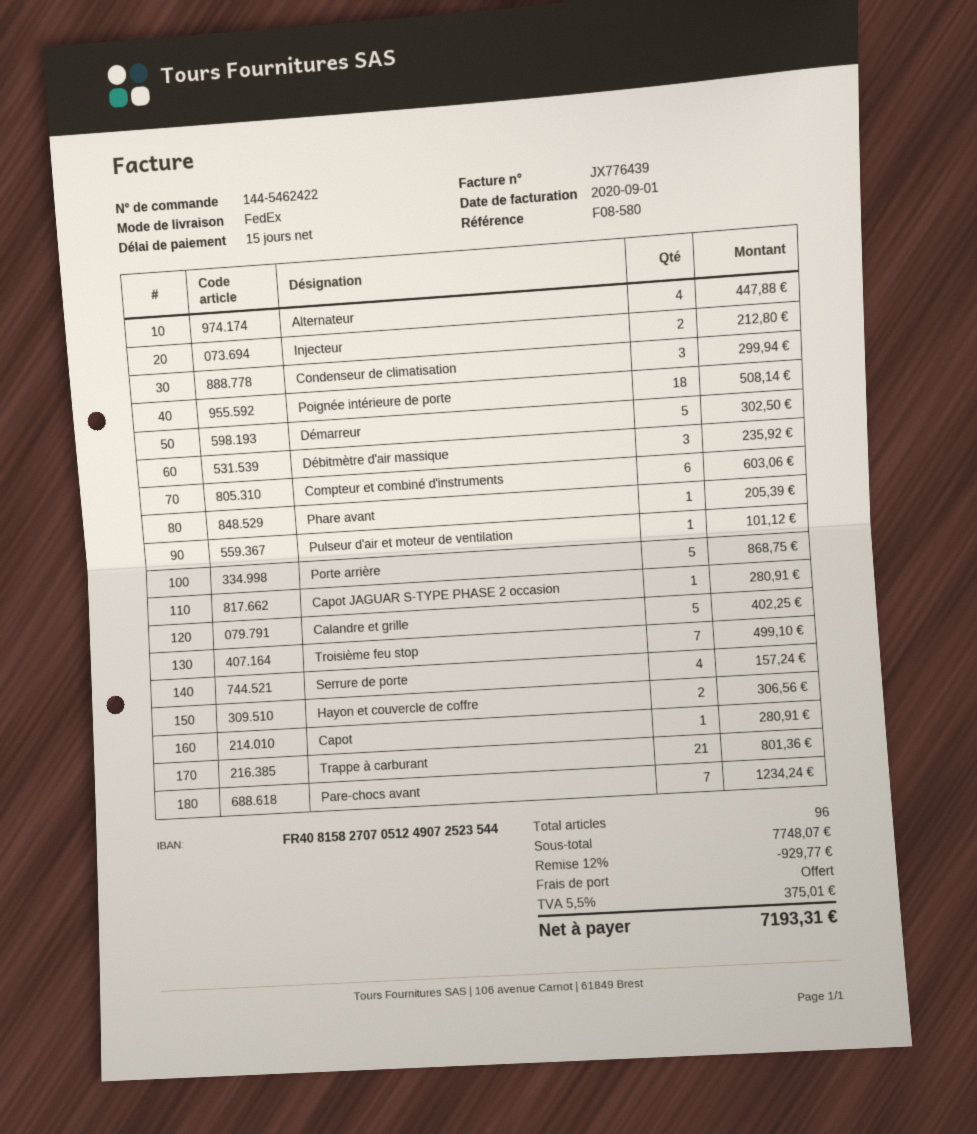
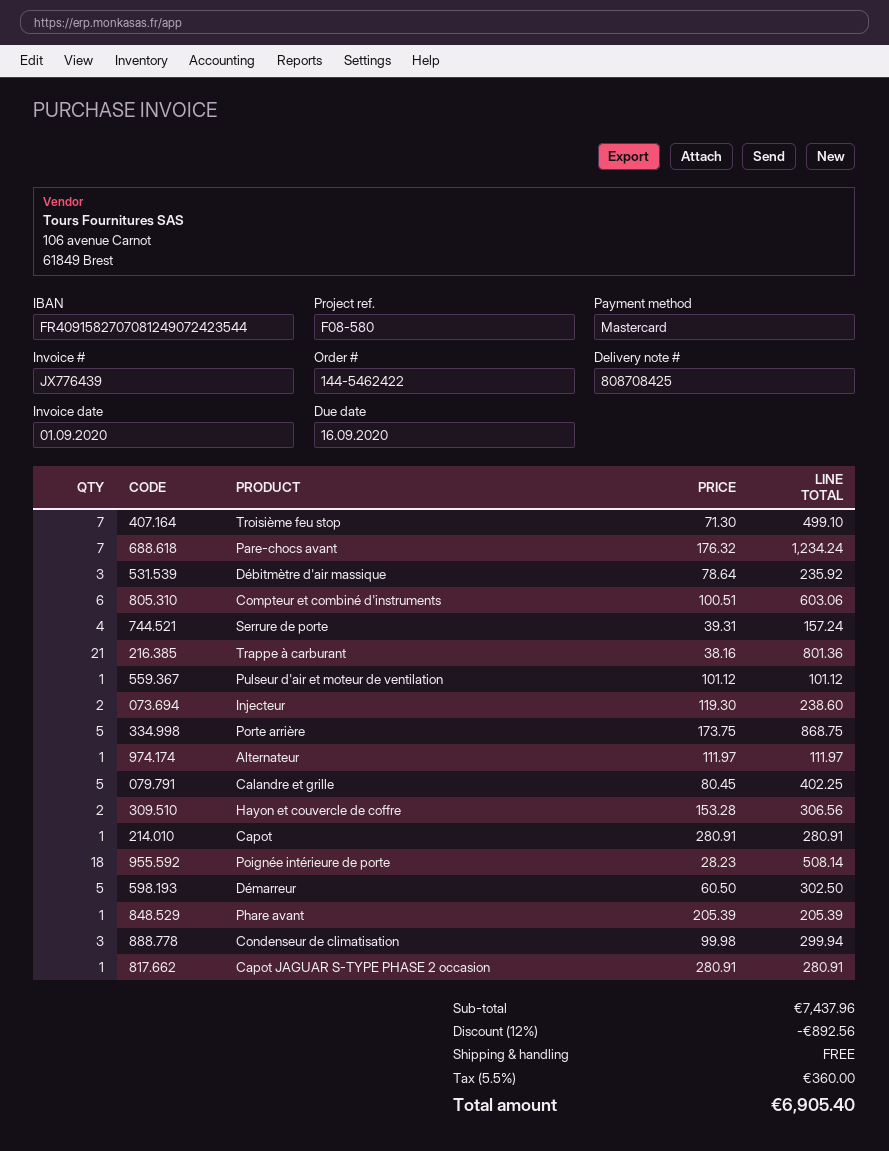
bank account: FR4081582707051249072523544 -> FR4091582707081249072423544
Alternateur: 4 for 447.88 -> 1 for 111.97
Injecteur: 2 for 212.80 -> 2 for 238.60
subtotal: 7748.07 -> 7437.96
discount: 12% = 929.77 -> 12% = 892.56
tax: 5.5% = 375.01 -> 5.5% = 360.00
total: 7193.31 -> 6905.40

